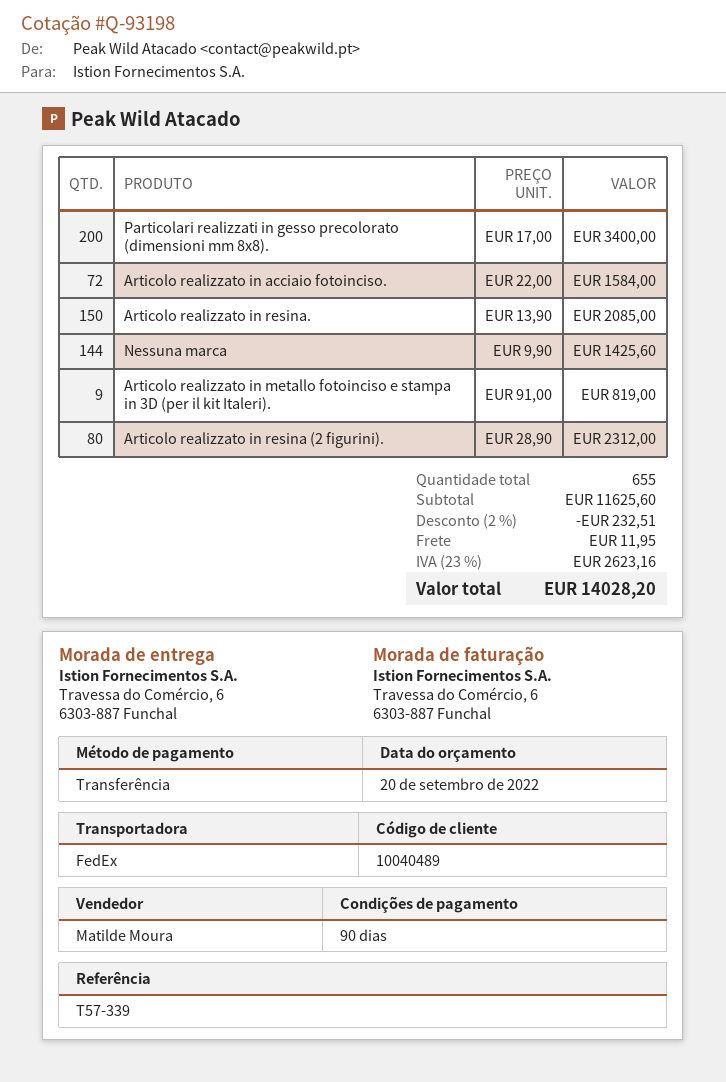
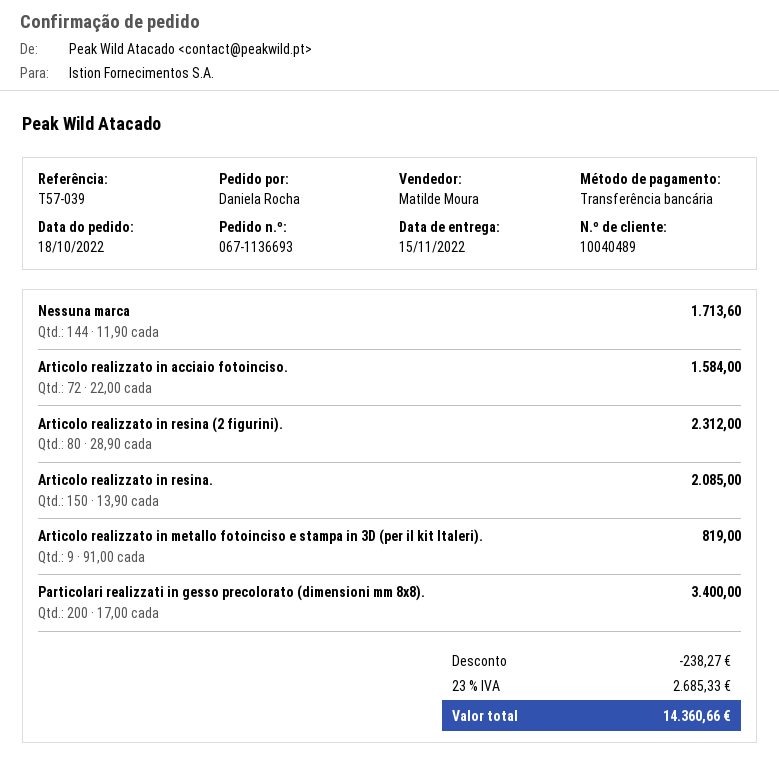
reference: T57-339 -> T57-039
Nessuna marca: 144 x 9.90 = 1425.60 -> 144 x 11.90 = 1713.60
discount: 232.51 -> 238.27
shipping: 11.95 -> none
tax: 23% = 2623.16 -> 23% = 2685.33
total: 14028.20 -> 14360.66

